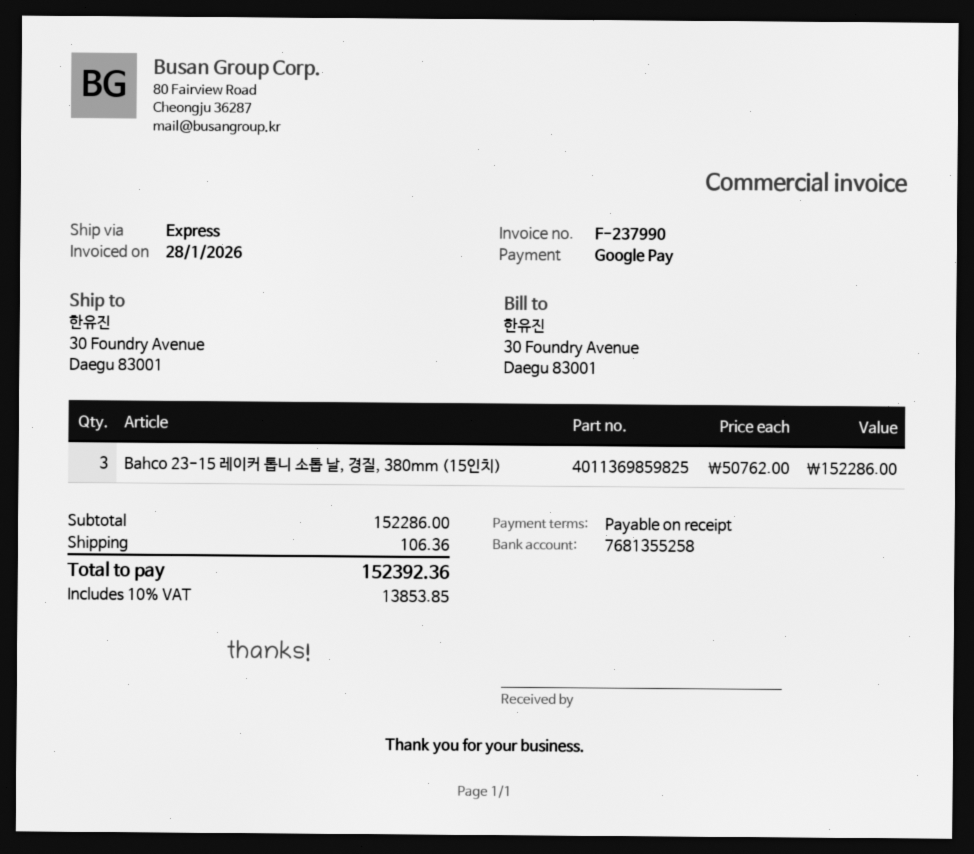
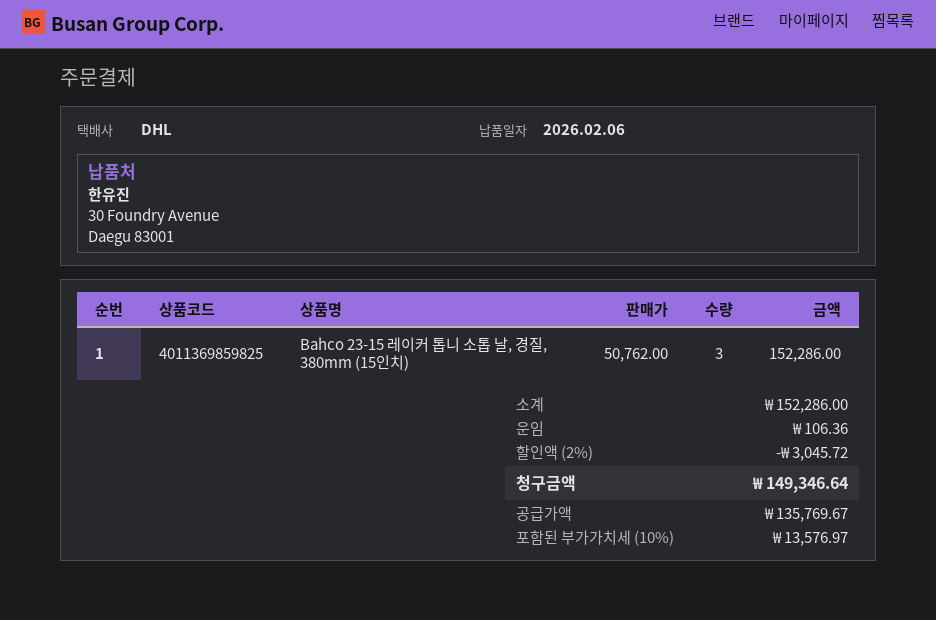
shipping method: express -> DHL
discount: none -> 2% = 3045.72
tax: 10% = 13853.85 -> 10% = 13576.97
total: 152392.36 -> 149346.64

